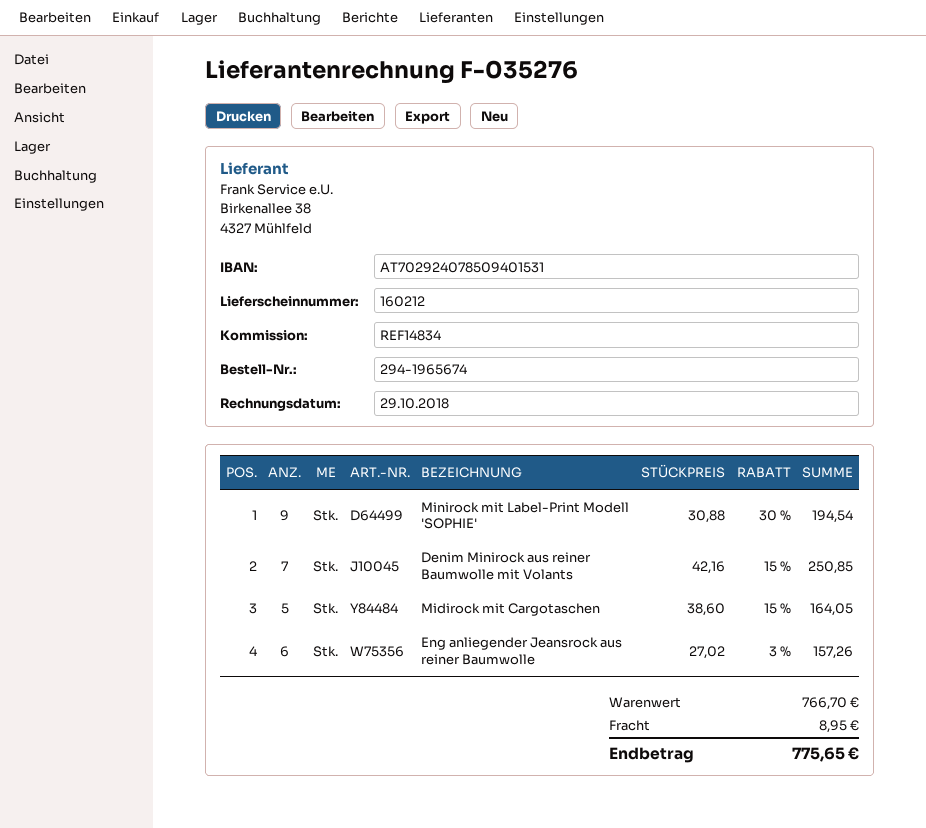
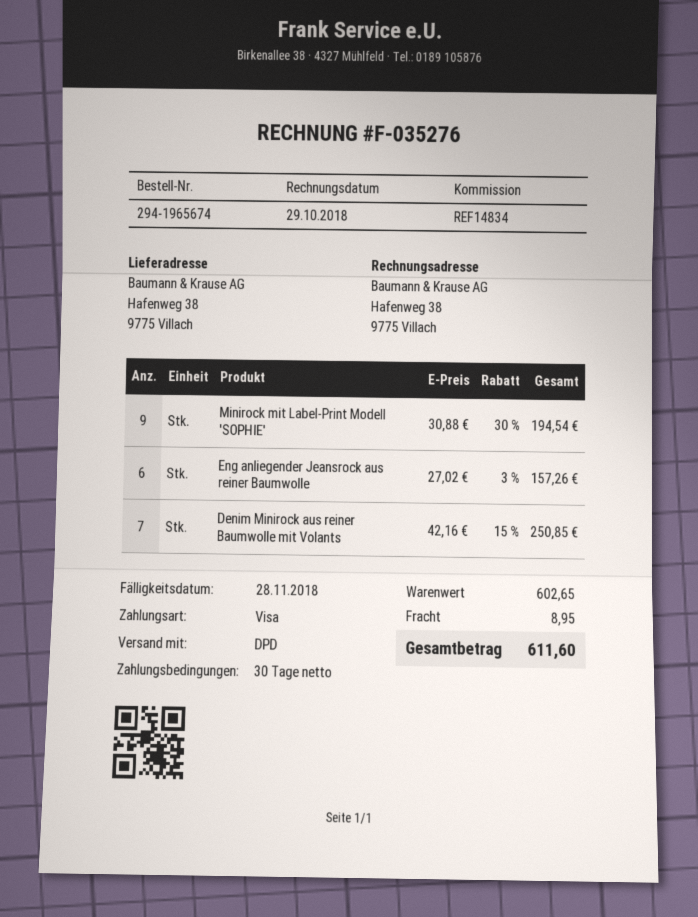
Midirock mit Cargotaschen: 5 x 38.60 - 15% = 164.05 -> none
subtotal: 766.70 -> 602.65
total: 775.65 -> 611.60

